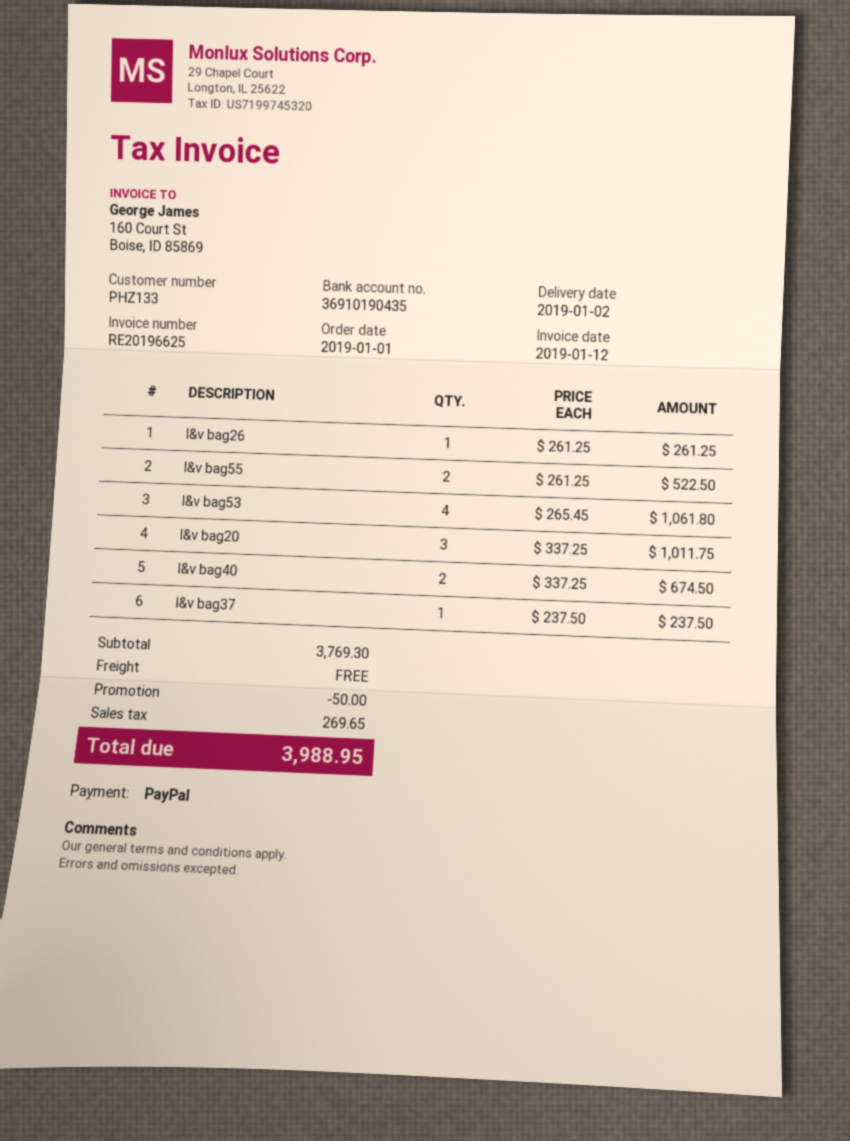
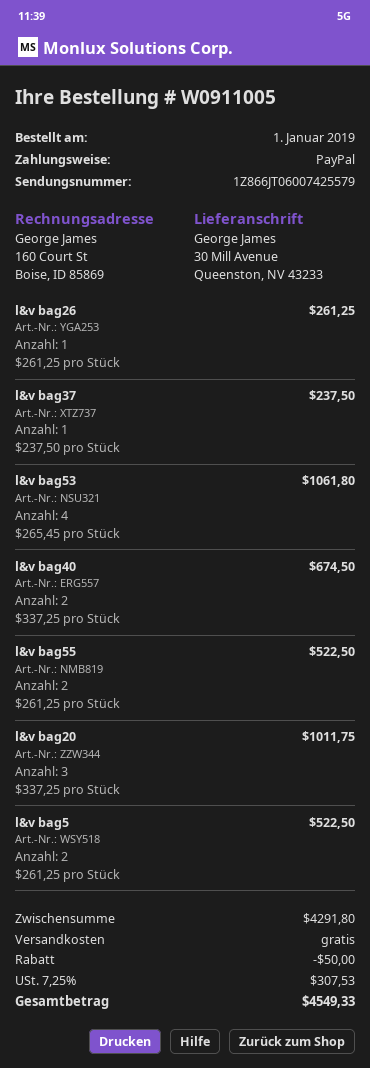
l&v bag5: none -> 2 x 261.25 = 522.50
subtotal: 3769.30 -> 4291.80
tax: 269.65 -> 307.53
total: 3988.95 -> 4549.33

